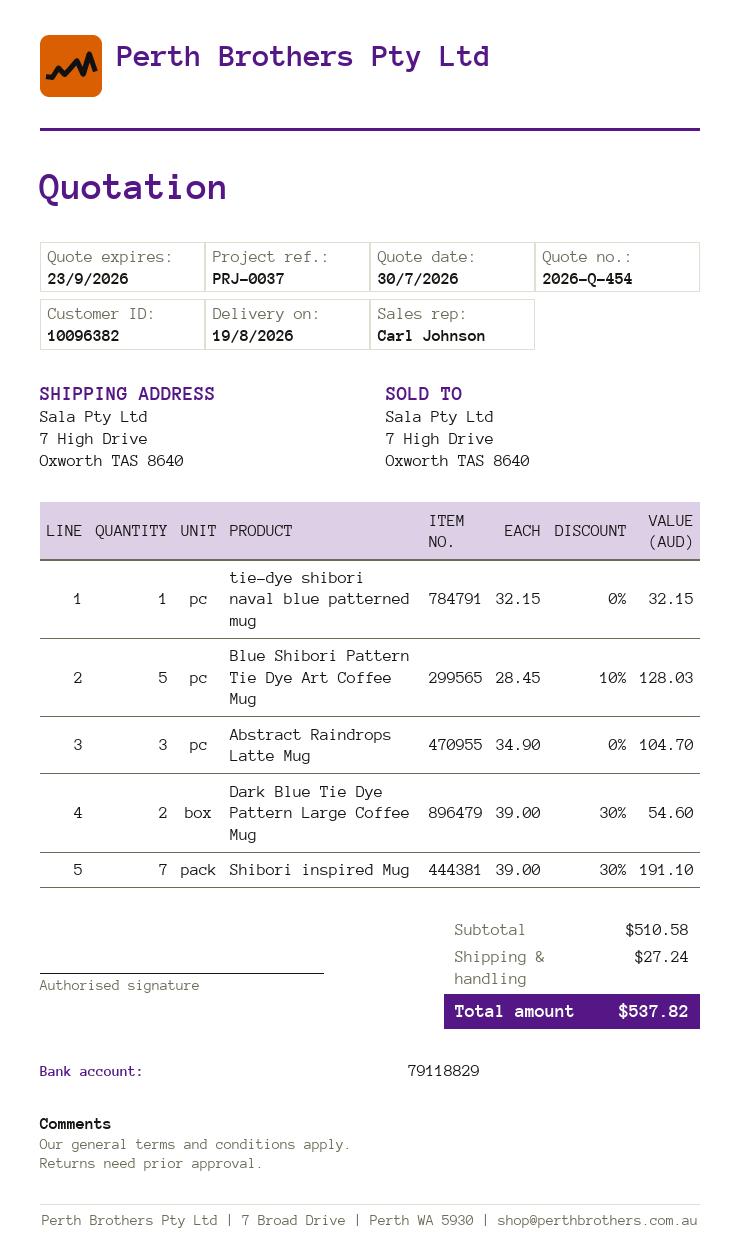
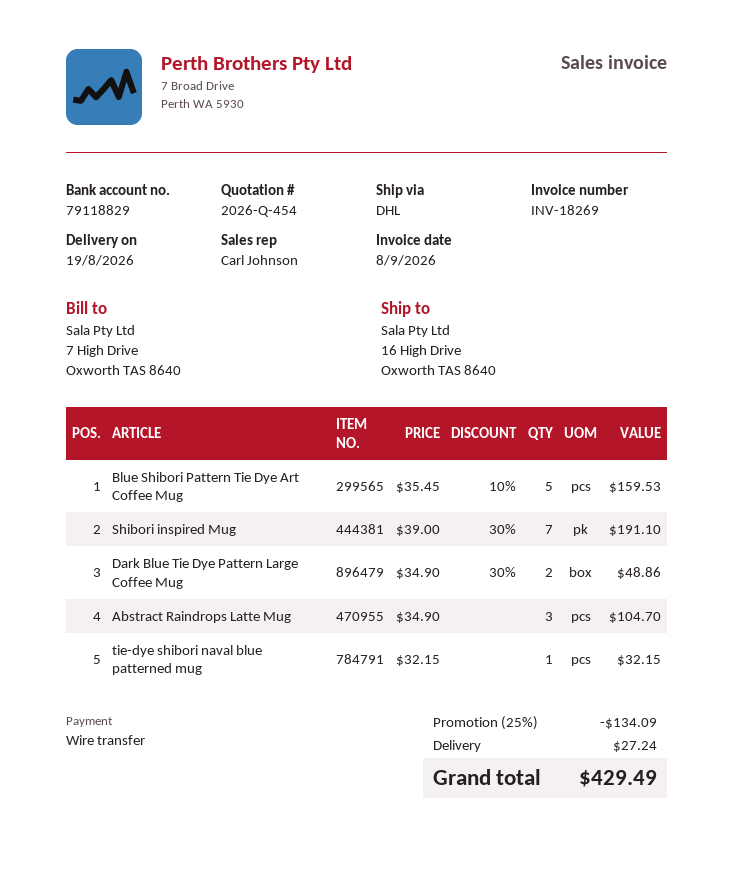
ship to: 7 High Drive, Oxworth TAS 8640 -> 16 High Drive, Oxworth TAS 8640
Blue Shibori Pattern Tie Dye Art Coffee Mug: 5 x 28.45 - 10% = 128.03 -> 5 x 35.45 - 10% = 159.53
Dark Blue Tie Dye Pattern Large Coffee Mug: 2 x 39.00 - 30% = 54.60 -> 2 x 34.90 - 30% = 48.86
discount: none -> 25% = 134.09
total: 537.82 -> 429.49

